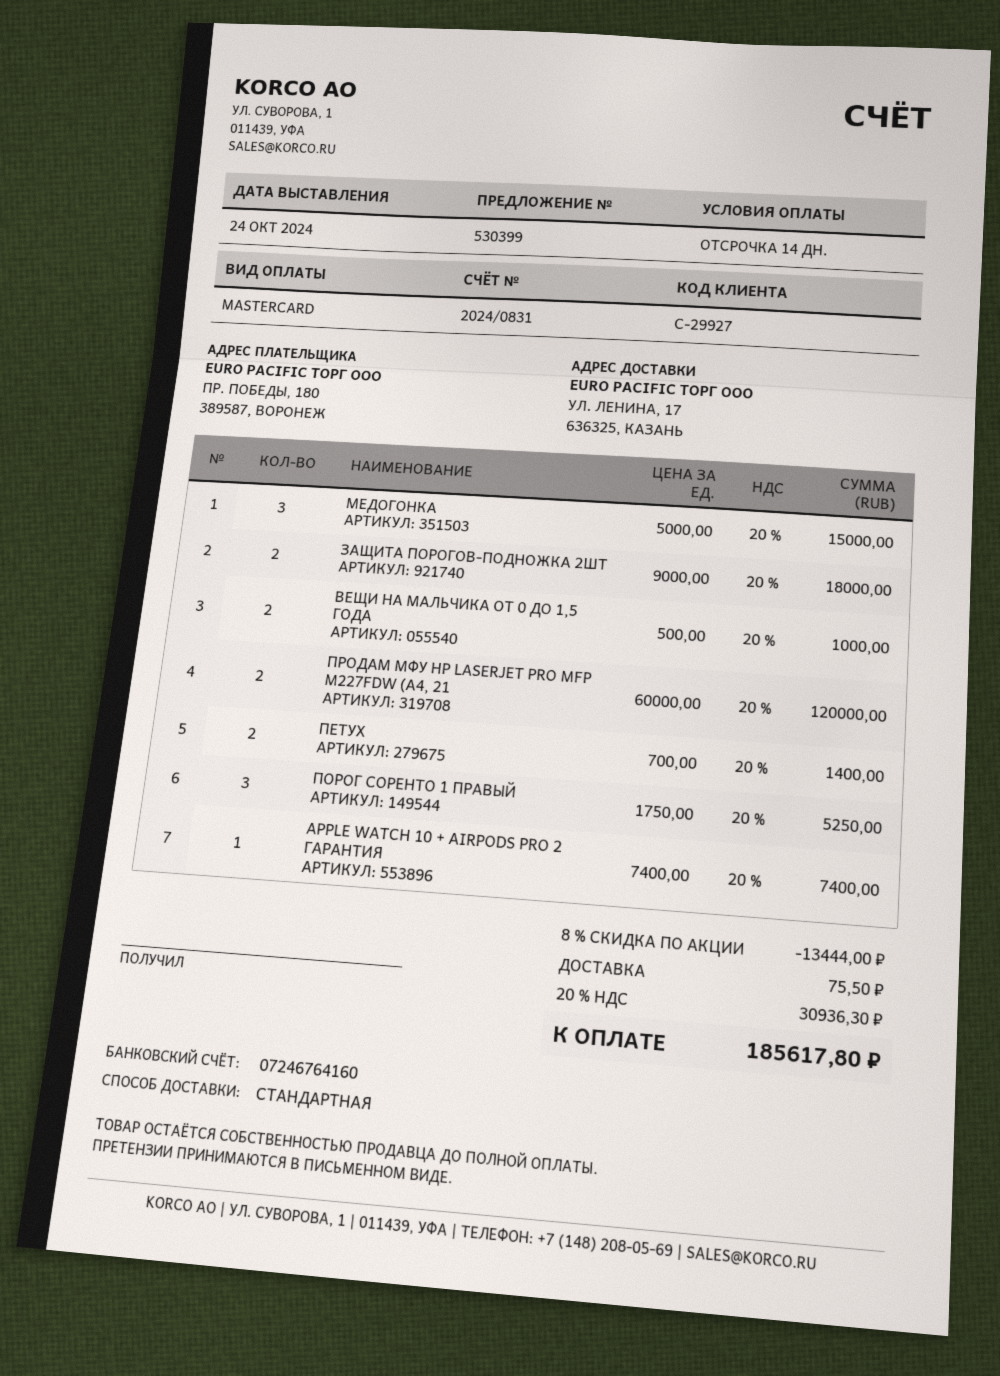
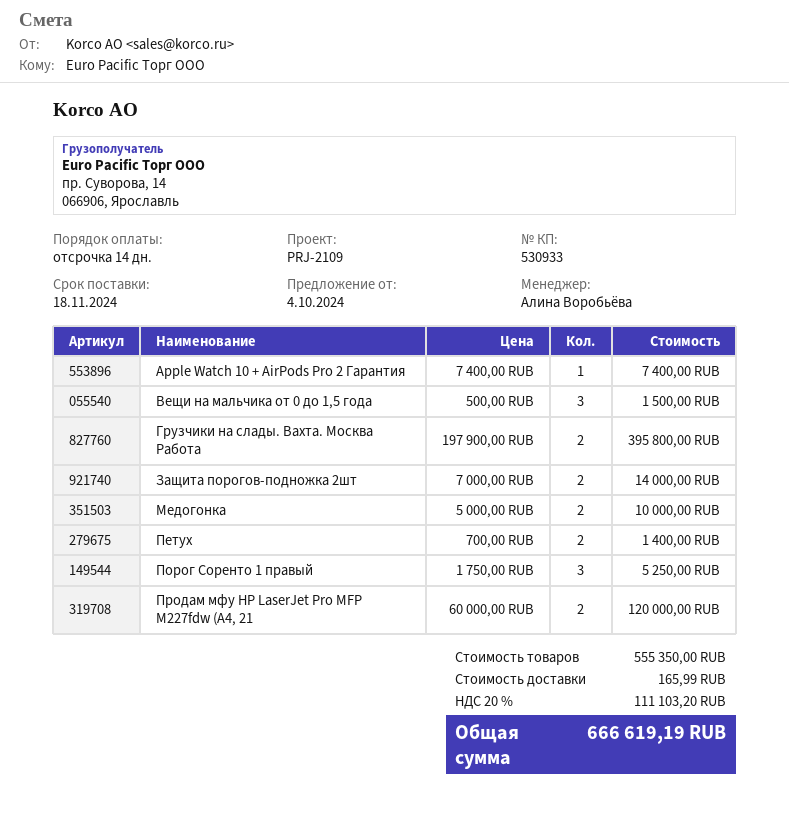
quote number: 530399 -> 530933
ship to: УЛ. ЛЕНИНА, 17, 636325, КАЗАНЬ -> пр. Суворова, 14, 066906, Ярославль
МЕДОГОНКА: 3 x 5000.00 = 15000.00 -> 2 x 5000.00 = 10000.00
ЗАЩИТА ПОРОГОВ-ПОДНОЖКА 2ШТ: 2 x 9000.00 = 18000.00 -> 2 x 7000.00 = 14000.00
ВЕЩИ НА МАЛЬЧИКА ОТ 0 ДО 1,5 ГОДА: 2 x 500.00 = 1000.00 -> 3 x 500.00 = 1500.00
Грузчики на слады. Вахта. Москва Работа: none -> 2 x 197900.00 = 395800.00
discount: 8% = 13444.00 -> none
shipping: 75.50 -> 165.99
tax: 20% = 30936.30 -> 20% = 111103.20
total: 185617.80 -> 666619.19

